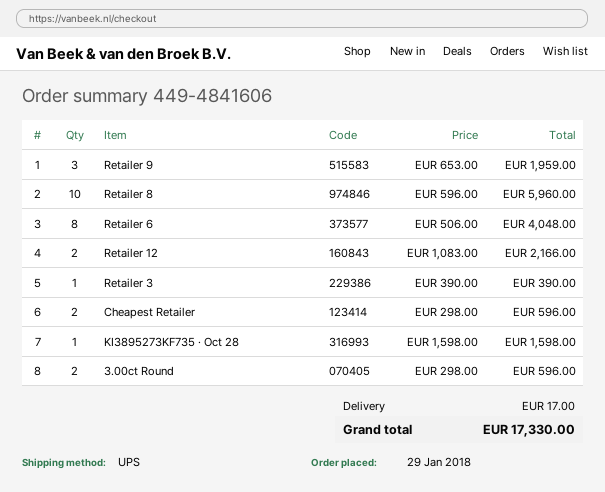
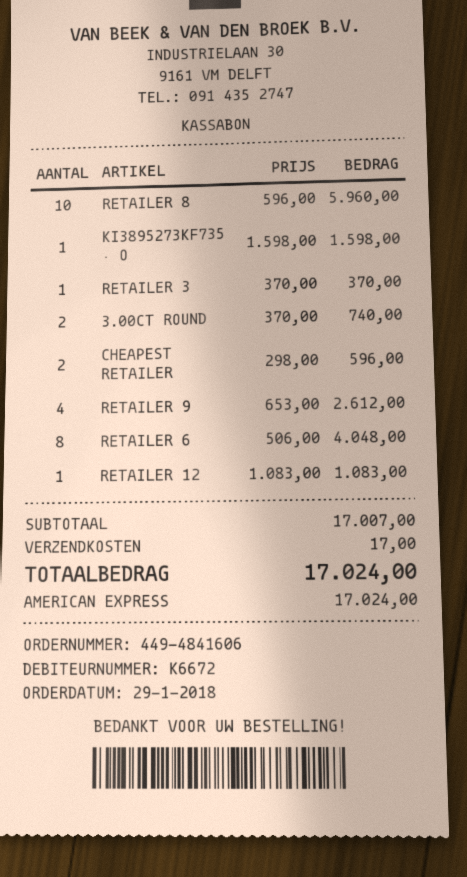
Retailer 9: 3 x 653.00 = 1959.00 -> 4 x 653.00 = 2612.00
Retailer 12: 2 x 1083.00 = 2166.00 -> 1 x 1083.00 = 1083.00
Retailer 3: 1 x 390.00 = 390.00 -> 1 x 370.00 = 370.00
3.00ct Round: 2 x 298.00 = 596.00 -> 2 x 370.00 = 740.00
total: 17330.00 -> 17024.00

